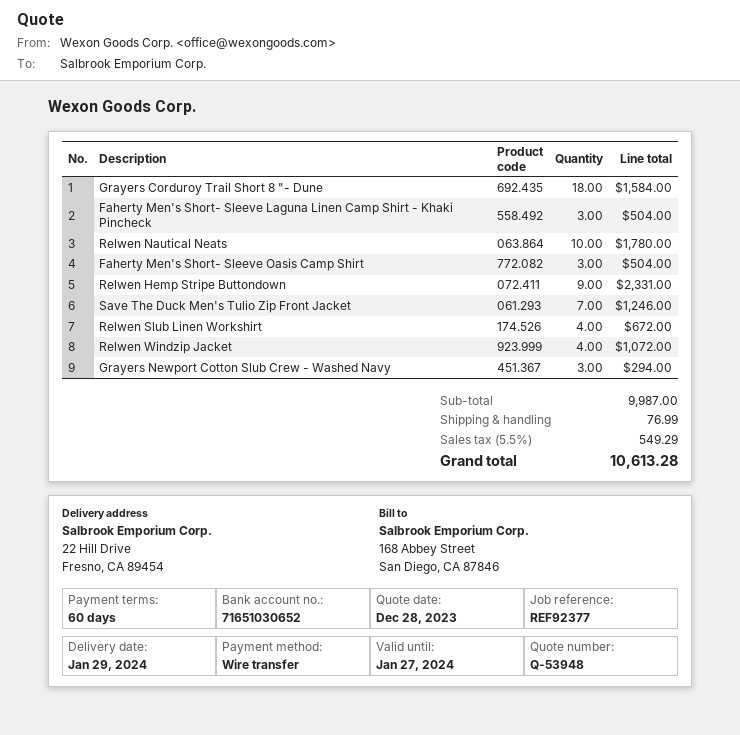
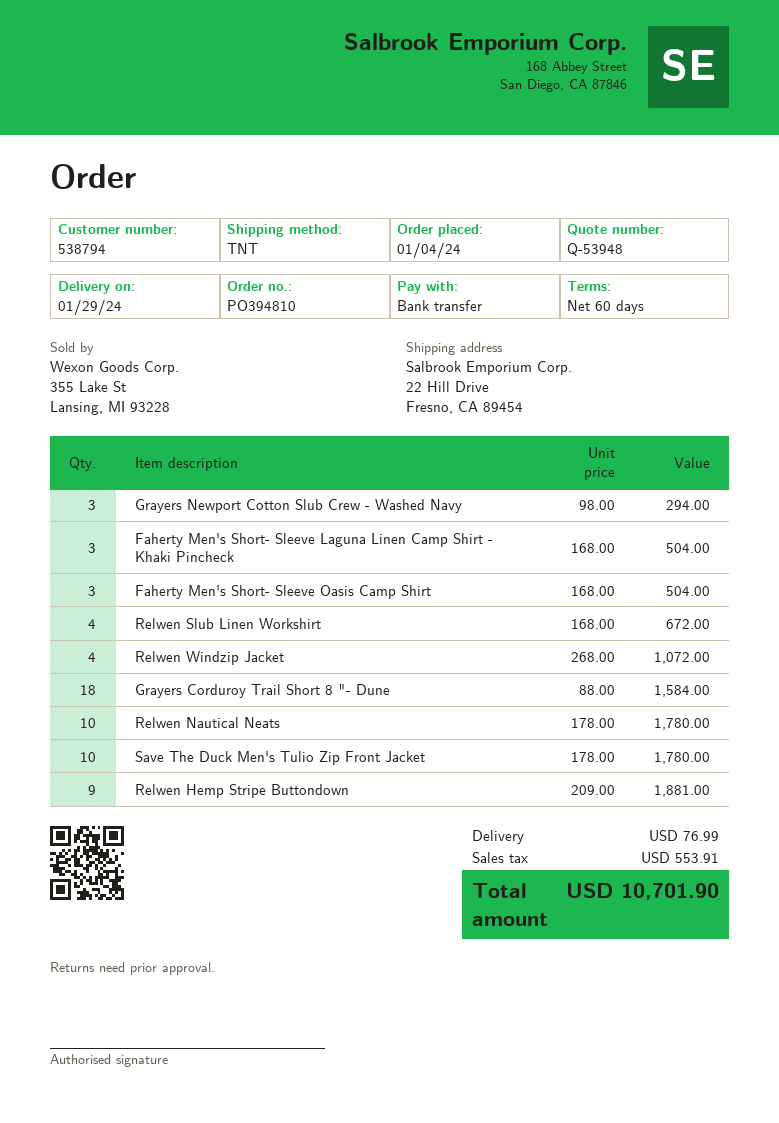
Relwen Hemp Stripe Buttondown: 9 for 2331.00 -> 9 for 1881.00
Save The Duck Men's Tulio Zip Front Jacket: 7 for 1246.00 -> 10 for 1780.00
tax: 549.29 -> 553.91
total: 10613.28 -> 10701.90

